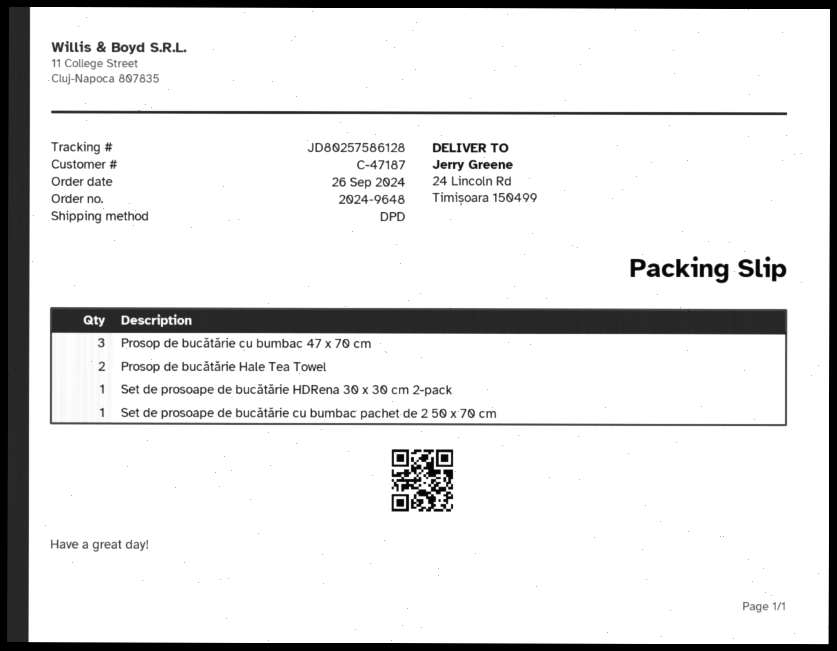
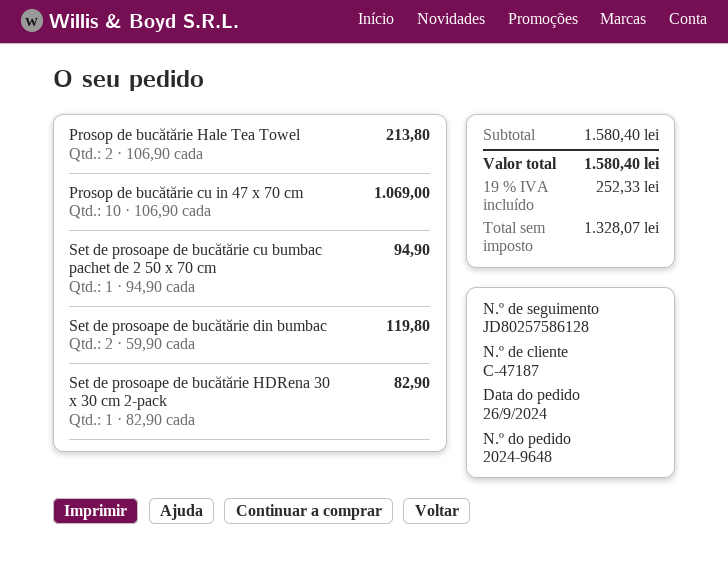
Prosop de bucătărie cu bumbac 47 x 70 cm: 3 -> none
Prosop de bucătărie cu in 47 x 70 cm: none -> 10
Set de prosoape de bucătărie din bumbac: none -> 2

